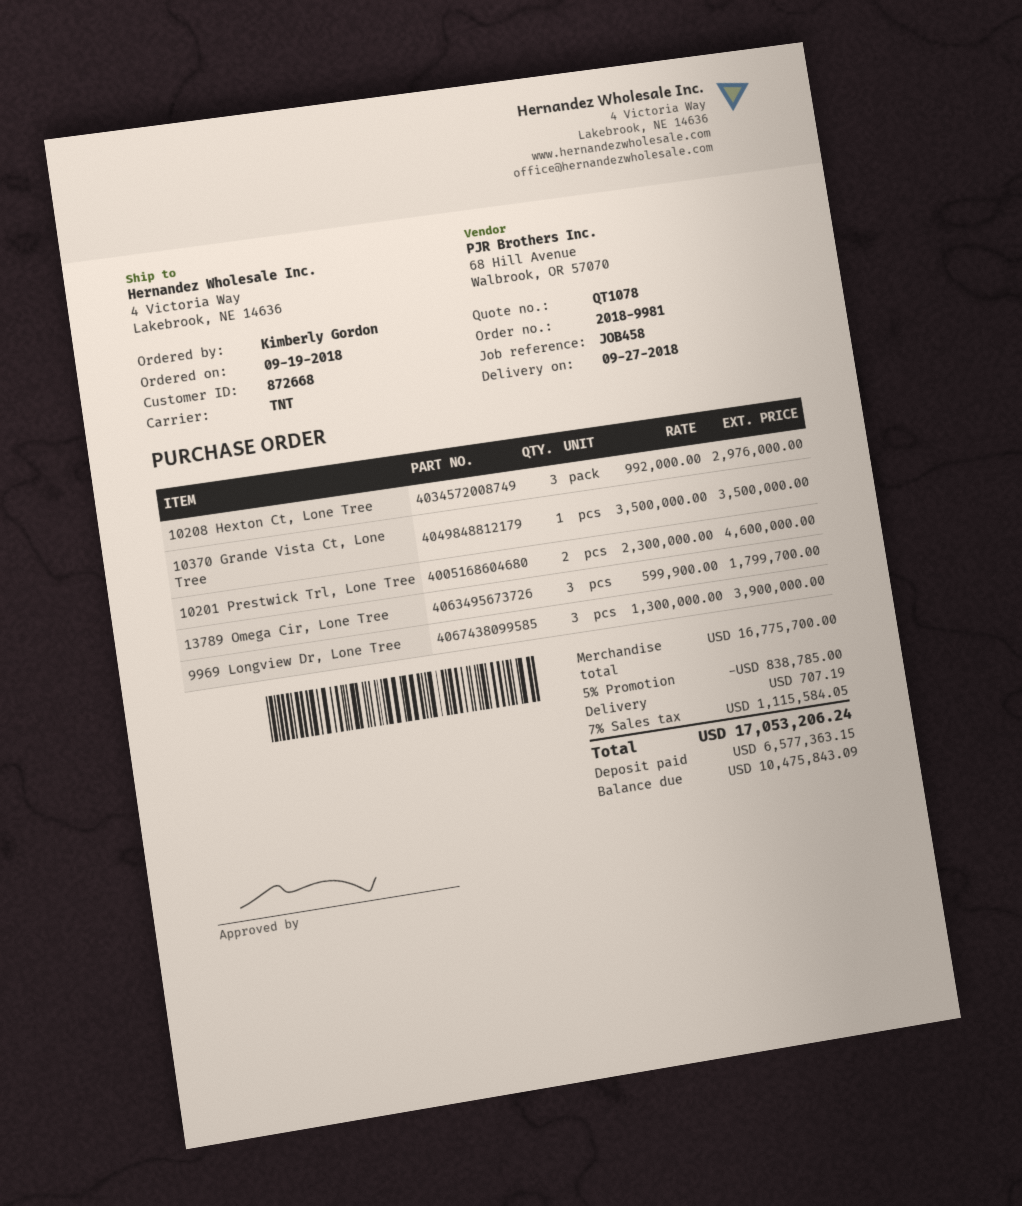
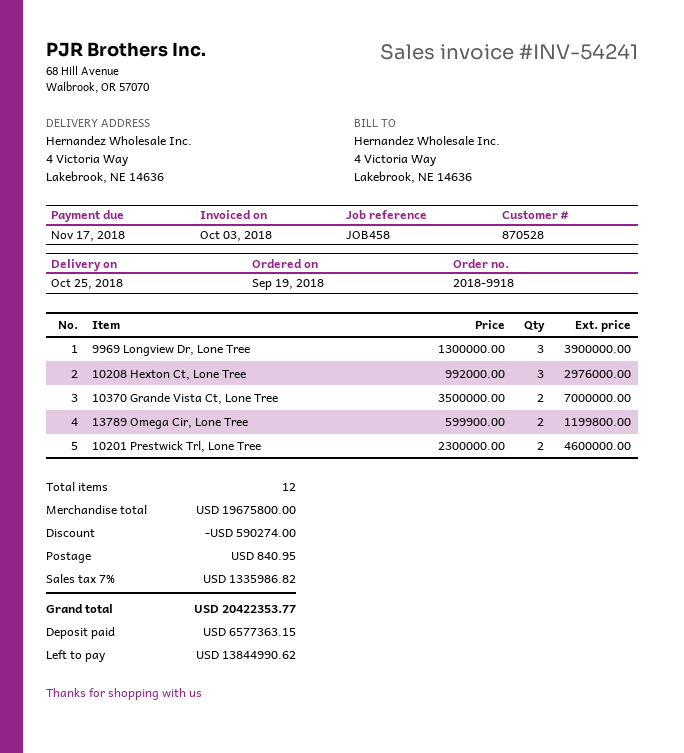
order number: 2018-9981 -> 2018-9918
delivery date: 2018-09-27 -> 2018-10-25
customer number: 872668 -> 870528
10370 Grande Vista Ct, Lone Tree: 1 x 3500000.00 = 3500000.00 -> 2 x 3500000.00 = 7000000.00
13789 Omega Cir, Lone Tree: 3 x 599900.00 = 1799700.00 -> 2 x 599900.00 = 1199800.00
subtotal: 16775700.00 -> 19675800.00
discount: 838785.00 -> 590274.00
shipping: 707.19 -> 840.95
tax: 7% = 1115584.05 -> 7% = 1335986.82
total: 17053206.24 -> 20422353.77
balance: 10475843.09 -> 13844990.62

